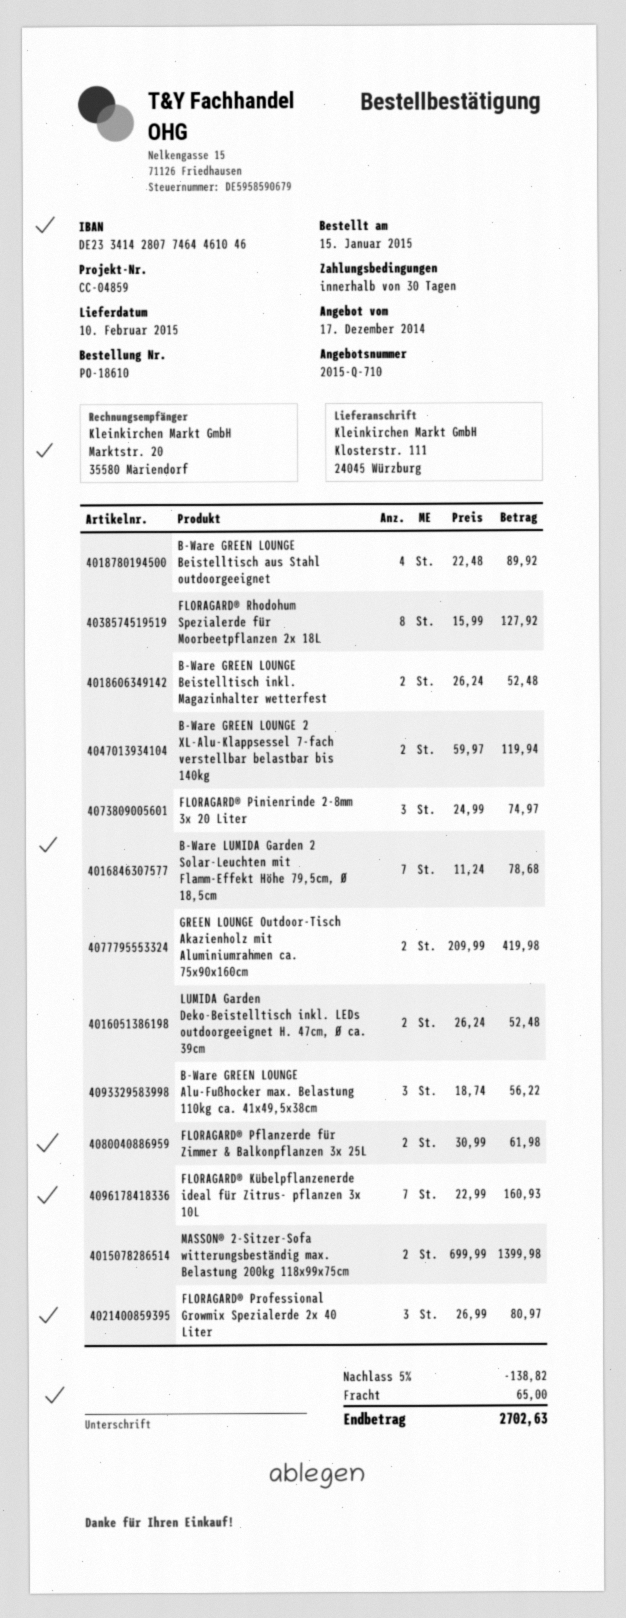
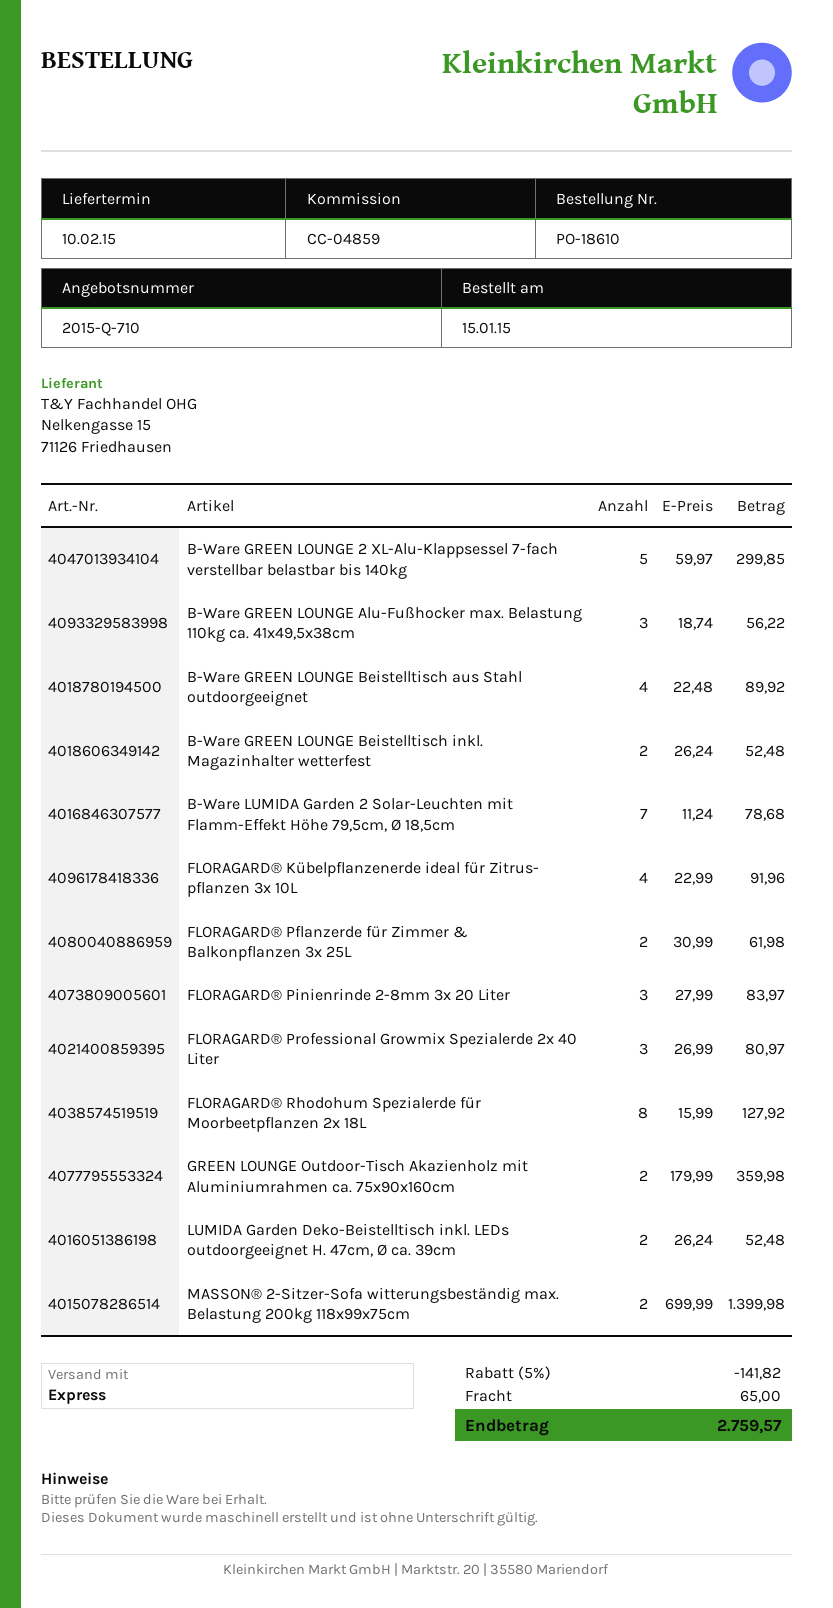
B-Ware GREEN LOUNGE 2 XL-Alu-Klappsessel 7-fach verstellbar belastbar bis 140kg: 2 x 59.97 = 119.94 -> 5 x 59.97 = 299.85
FLORAGARD® Pinienrinde 2-8mm 3x 20 Liter: 3 x 24.99 = 74.97 -> 3 x 27.99 = 83.97
GREEN LOUNGE Outdoor-Tisch Akazienholz mit Aluminiumrahmen ca. 75x90x160cm: 2 x 209.99 = 419.98 -> 2 x 179.99 = 359.98
FLORAGARD® Kübelpflanzenerde ideal für Zitrus- pflanzen 3x 10L: 7 x 22.99 = 160.93 -> 4 x 22.99 = 91.96
discount: 5% = 138.82 -> 5% = 141.82
total: 2702.63 -> 2759.57

